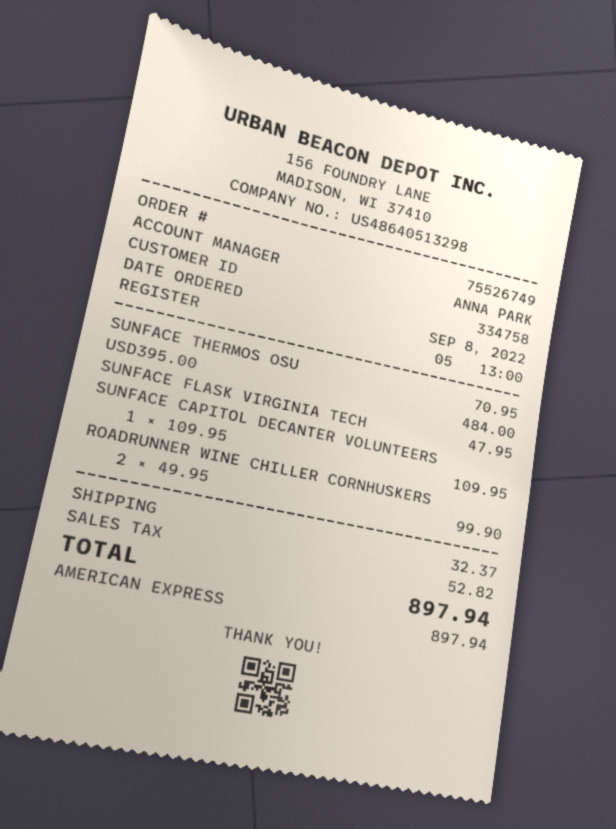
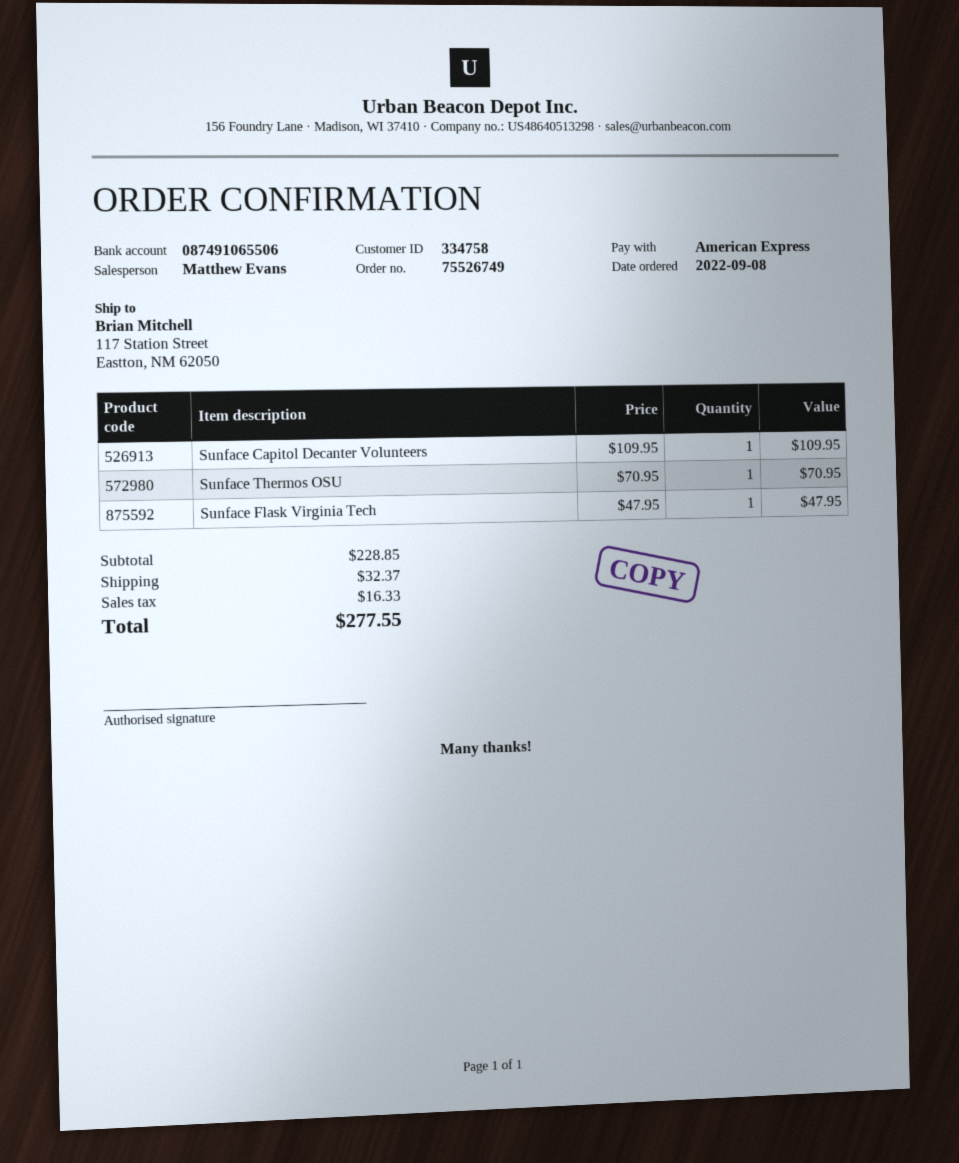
sales rep: ANNA PARK -> Matthew Evans
USD395.00: 1 x 484.00 = 484.00 -> none
ROADRUNNER WINE CHILLER CORNHUSKERS: 2 x 49.95 = 99.90 -> none
tax: 52.82 -> 16.33
total: 897.94 -> 277.55

